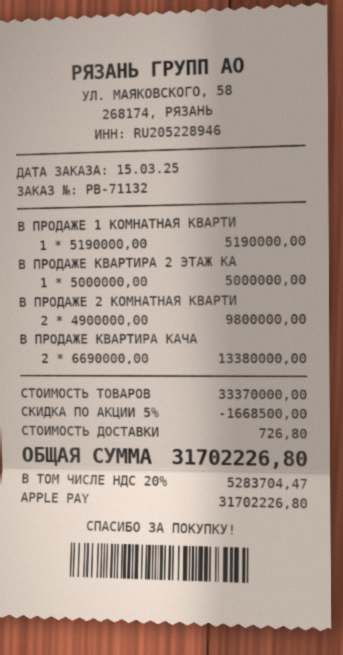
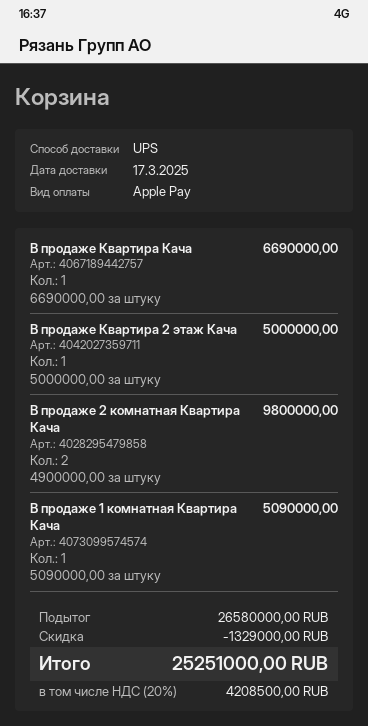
В ПРОДАЖЕ 1 КОМНАТНАЯ КВАРТИ: 1 x 5190000.00 = 5190000.00 -> 1 x 5090000.00 = 5090000.00
В ПРОДАЖЕ КВАРТИРА КАЧА: 2 x 6690000.00 = 13380000.00 -> 1 x 6690000.00 = 6690000.00
subtotal: 33370000.00 -> 26580000.00
discount: 1668500.00 -> 1329000.00
shipping: 726.80 -> none
tax: 20% = 5283704.47 -> 20% = 4208500.00
total: 31702226.80 -> 25251000.00

